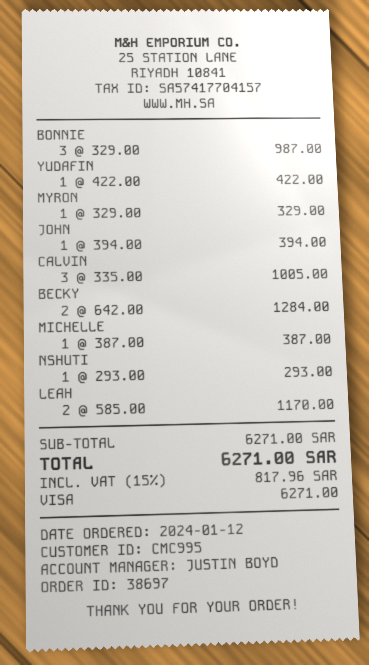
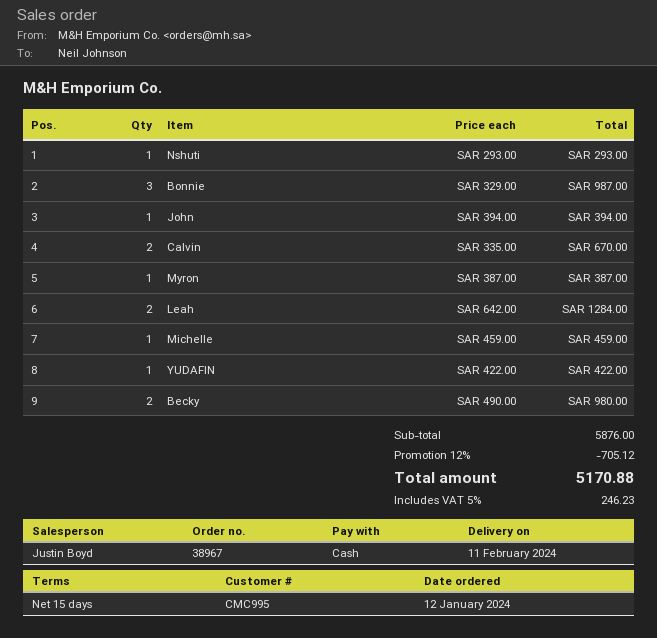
order number: 38697 -> 38967
payment method: Visa -> cash
MYRON: 1 x 329.00 = 329.00 -> 1 x 387.00 = 387.00
CALVIN: 3 x 335.00 = 1005.00 -> 2 x 335.00 = 670.00
BECKY: 2 x 642.00 = 1284.00 -> 2 x 490.00 = 980.00
MICHELLE: 1 x 387.00 = 387.00 -> 1 x 459.00 = 459.00
LEAH: 2 x 585.00 = 1170.00 -> 2 x 642.00 = 1284.00
subtotal: 6271.00 -> 5876.00
discount: none -> 12% = 705.12
tax: 15% = 817.96 -> 5% = 246.23
total: 6271.00 -> 5170.88

